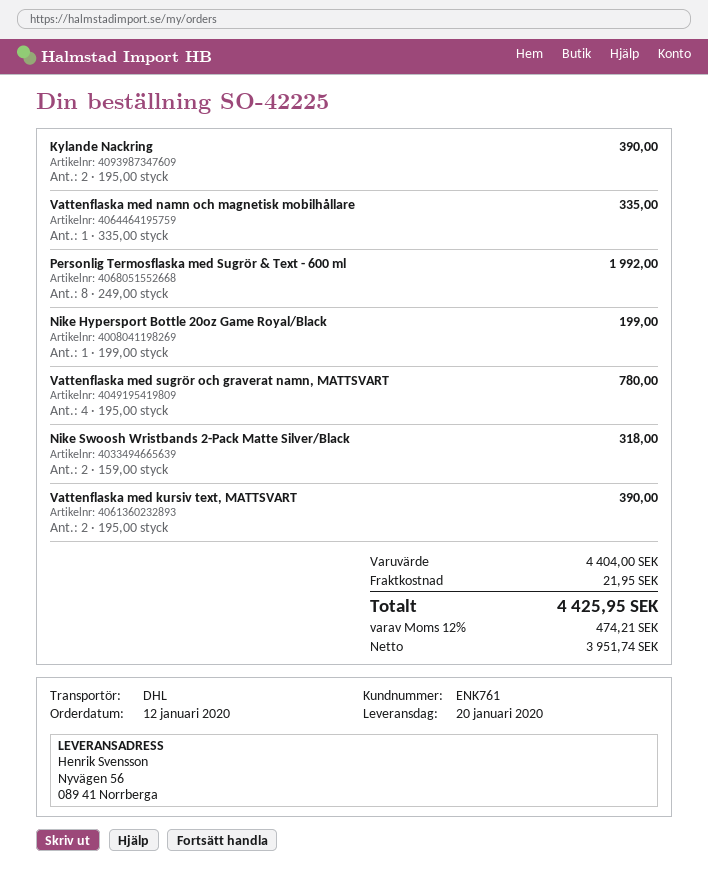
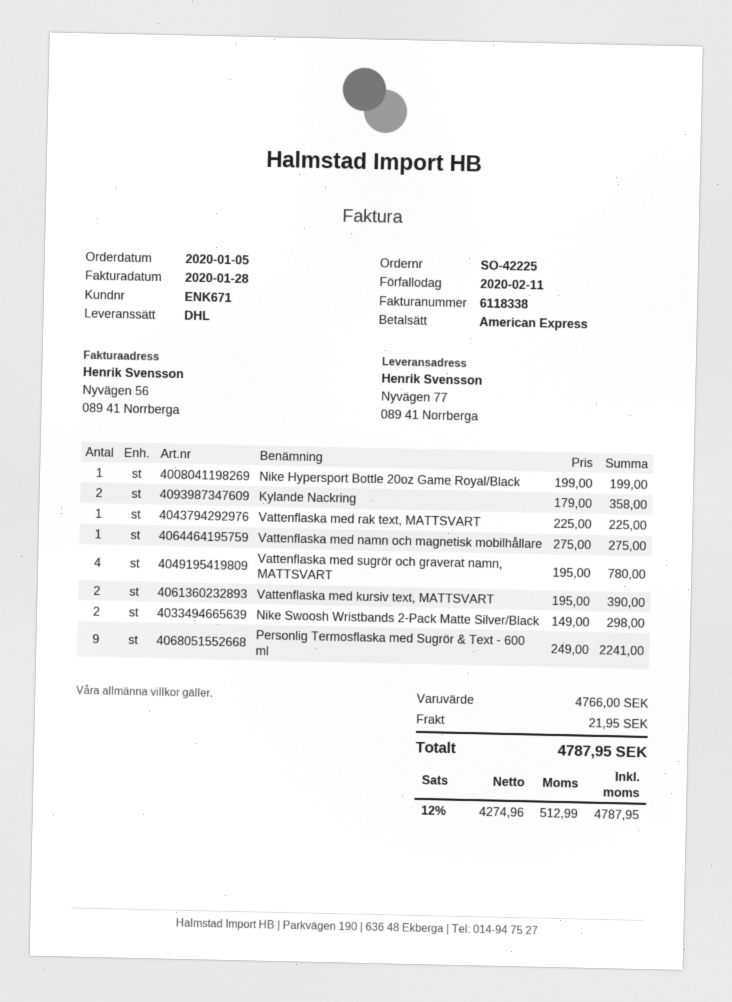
order date: 2020-01-12 -> 2020-01-05
customer number: ENK761 -> ENK671
ship to: Nyvägen 56, 089 41 Norrberga -> Nyvägen 77, 089 41 Norrberga
Kylande Nackring: 2 x 195.00 = 390.00 -> 2 x 179.00 = 358.00
Vattenflaska med namn och magnetisk mobilhållare: 1 x 335.00 = 335.00 -> 1 x 275.00 = 275.00
Personlig Termosflaska med Sugrör & Text - 600 ml: 8 x 249.00 = 1992.00 -> 9 x 249.00 = 2241.00
Nike Swoosh Wristbands 2-Pack Matte Silver/Black: 2 x 159.00 = 318.00 -> 2 x 149.00 = 298.00
Vattenflaska med rak text, MATTSVART: none -> 1 x 225.00 = 225.00
subtotal: 4404.00 -> 4766.00
net: 3951.74 -> 4274.96
tax: 12% = 474.21 -> 12% = 512.99
total: 4425.95 -> 4787.95

